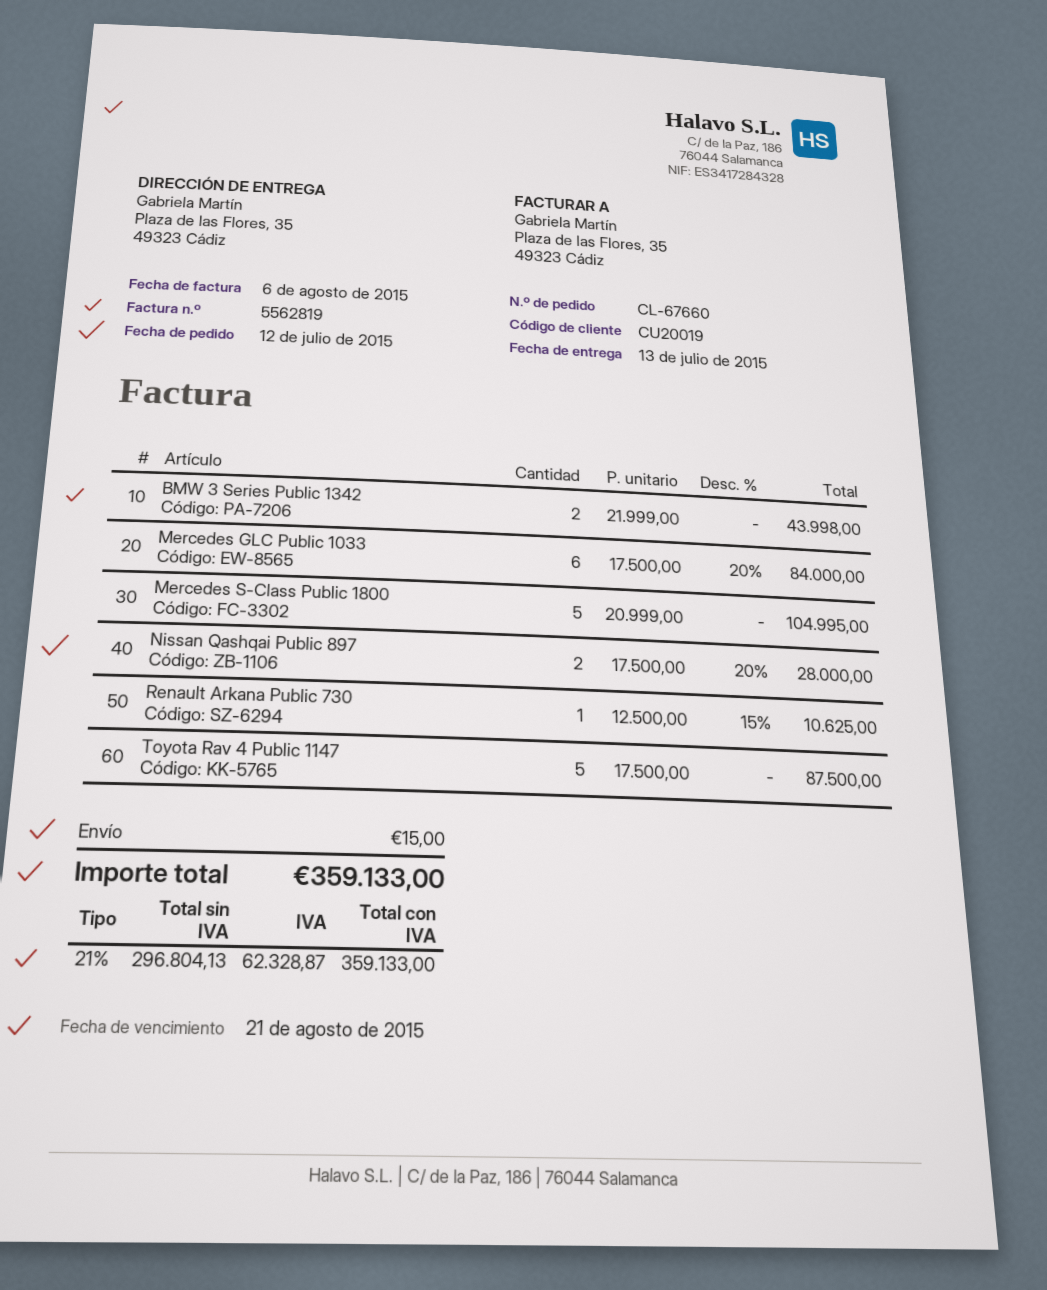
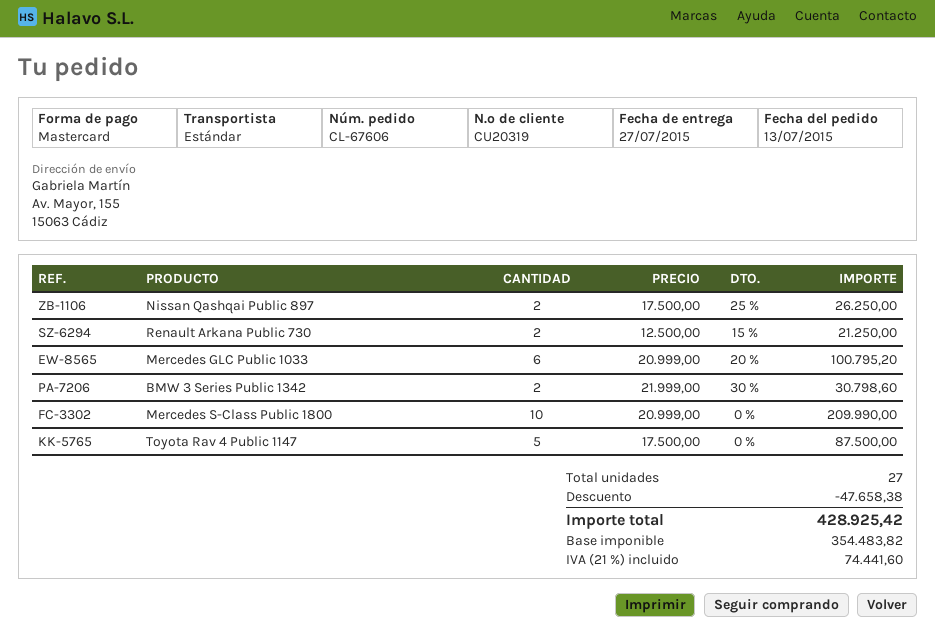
order number: CL-67660 -> CL-67606
order date: 2015-07-12 -> 2015-07-13
delivery date: 2015-07-13 -> 2015-07-27
customer number: CU20019 -> CU20319
ship to: Plaza de las Flores, 35, 49323 Cádiz -> Av. Mayor, 155, 15063 Cádiz
BMW 3 Series Public 1342: 2 x 21999.00 = 43998.00 -> 2 x 21999.00 - 30% = 30798.60
Mercedes GLC Public 1033: 6 x 17500.00 - 20% = 84000.00 -> 6 x 20999.00 - 20% = 100795.20
Mercedes S-Class Public 1800: 5 x 20999.00 = 104995.00 -> 10 x 20999.00 = 209990.00
Nissan Qashqai Public 897: 2 x 17500.00 - 20% = 28000.00 -> 2 x 17500.00 - 25% = 26250.00
Renault Arkana Public 730: 1 x 12500.00 - 15% = 10625.00 -> 2 x 12500.00 - 15% = 21250.00
discount: none -> 47658.38
shipping: 15.00 -> none
net: 296804.13 -> 354483.82
tax: 21% = 62328.87 -> 21% = 74441.60
total: 359133.00 -> 428925.42

